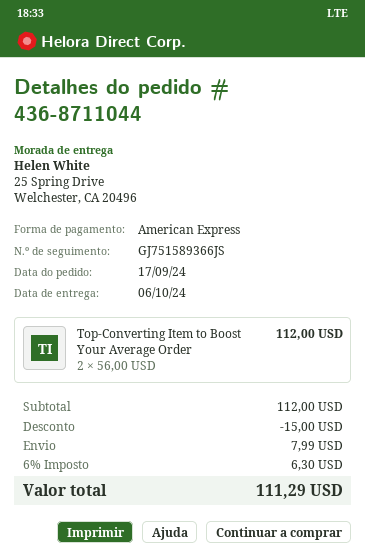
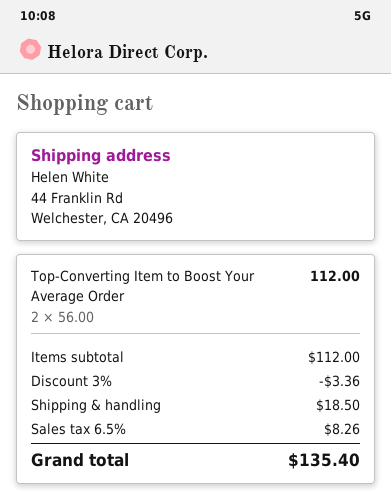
ship to: 25 Spring Drive, Welchester, CA 20496 -> 44 Franklin Rd, Welchester, CA 20496
discount: 15.00 -> 3.36
shipping: 7.99 -> 18.50
tax: 6% = 6.30 -> 6.5% = 8.26
total: 111.29 -> 135.40

